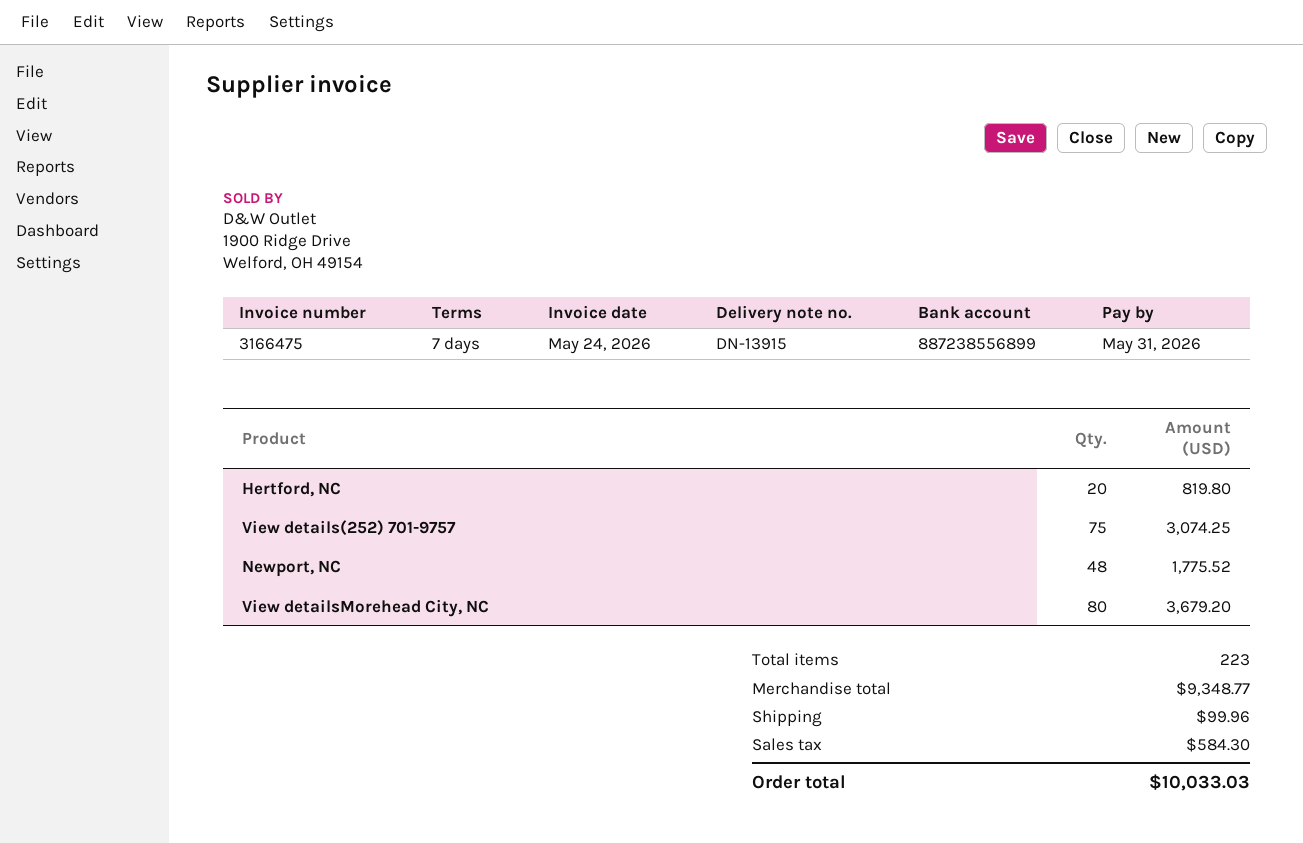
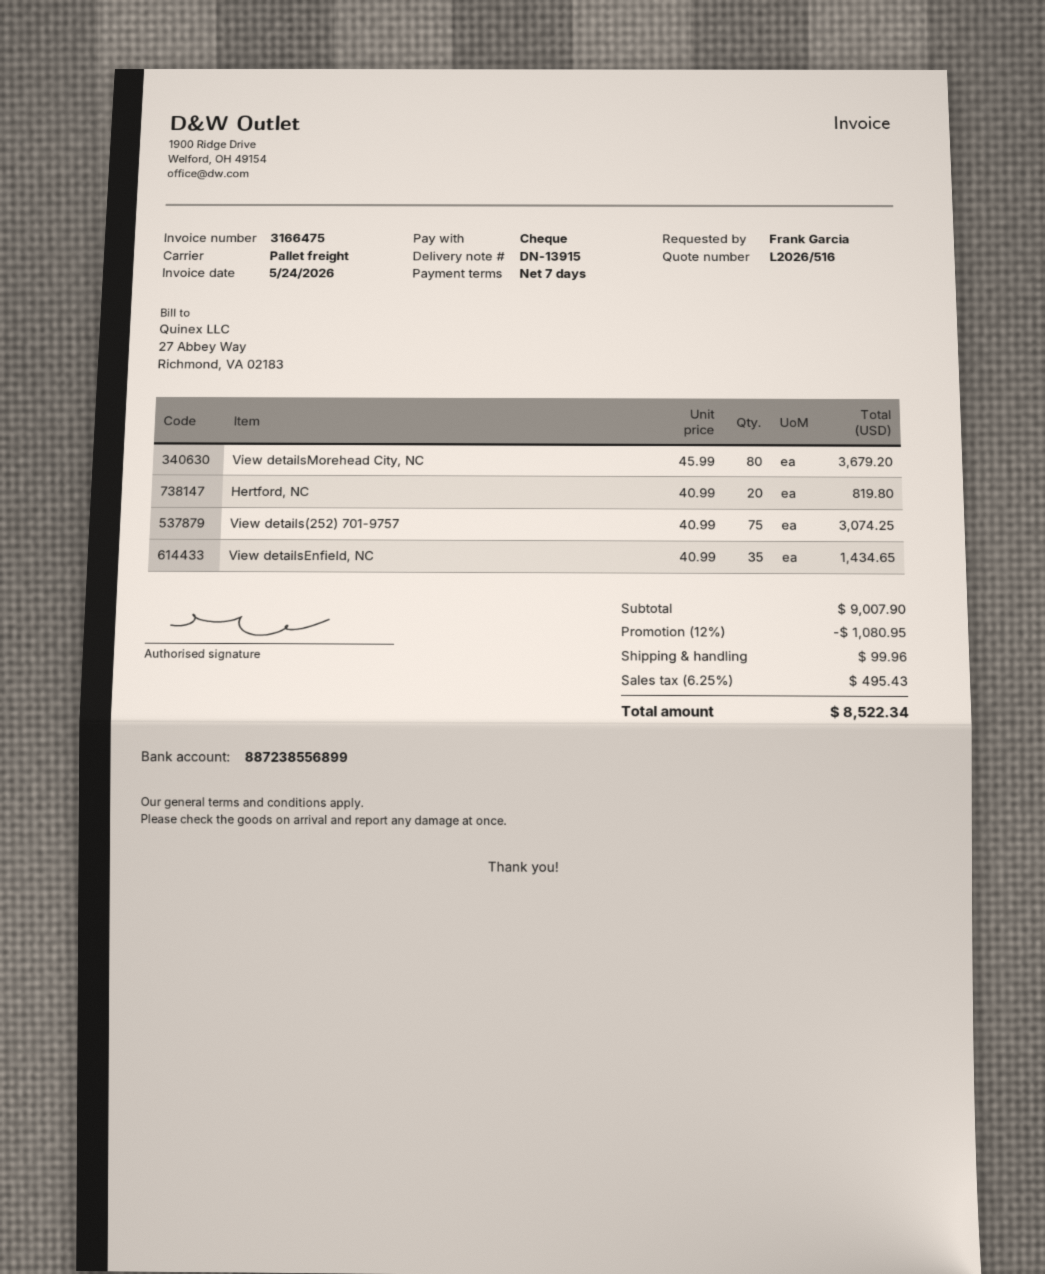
Newport, NC: 48 for 1775.52 -> none
View detailsEnfield, NC: none -> 35 for 1434.65
subtotal: 9348.77 -> 9007.90
discount: none -> 12% = 1080.95
tax: 584.30 -> 495.43
total: 10033.03 -> 8522.34

